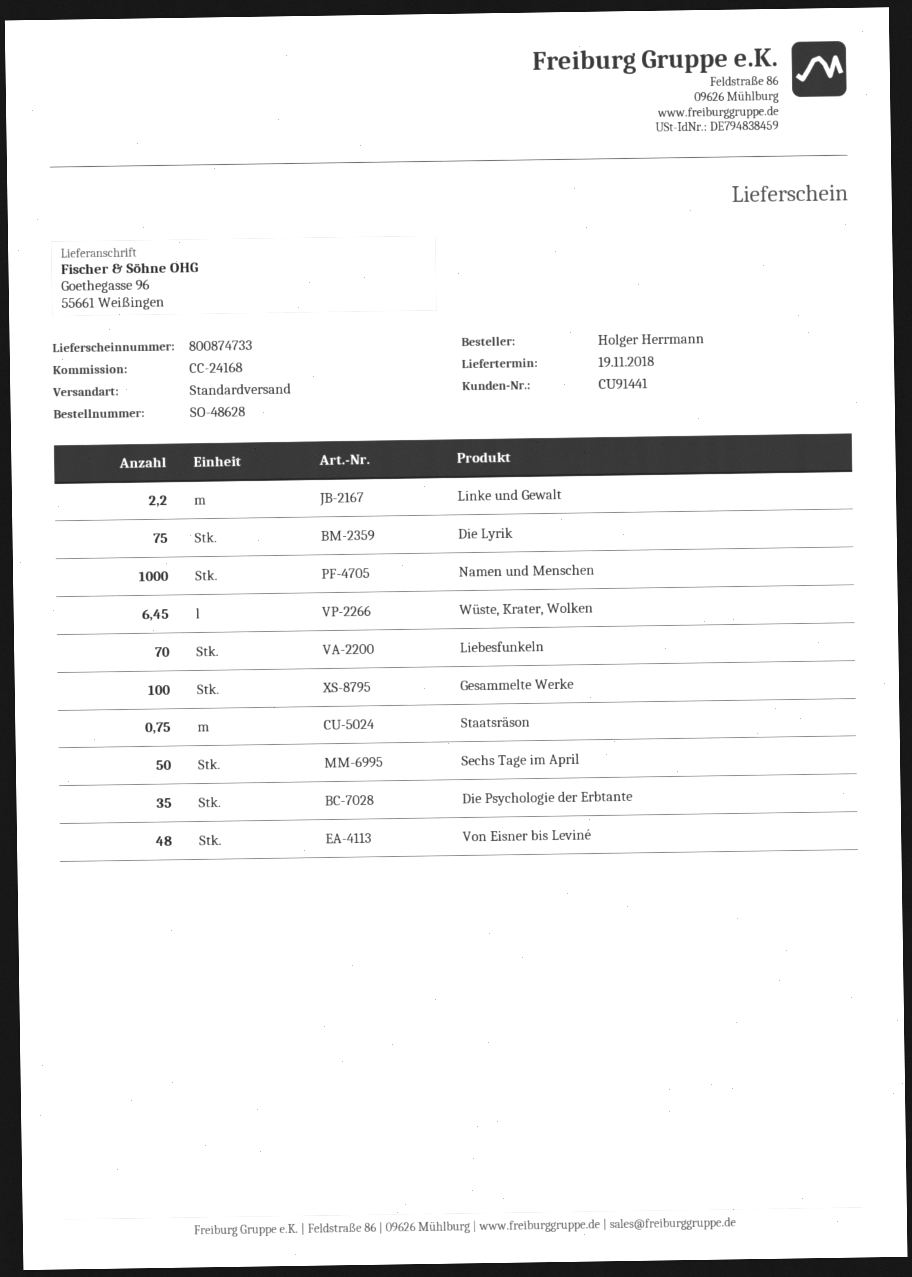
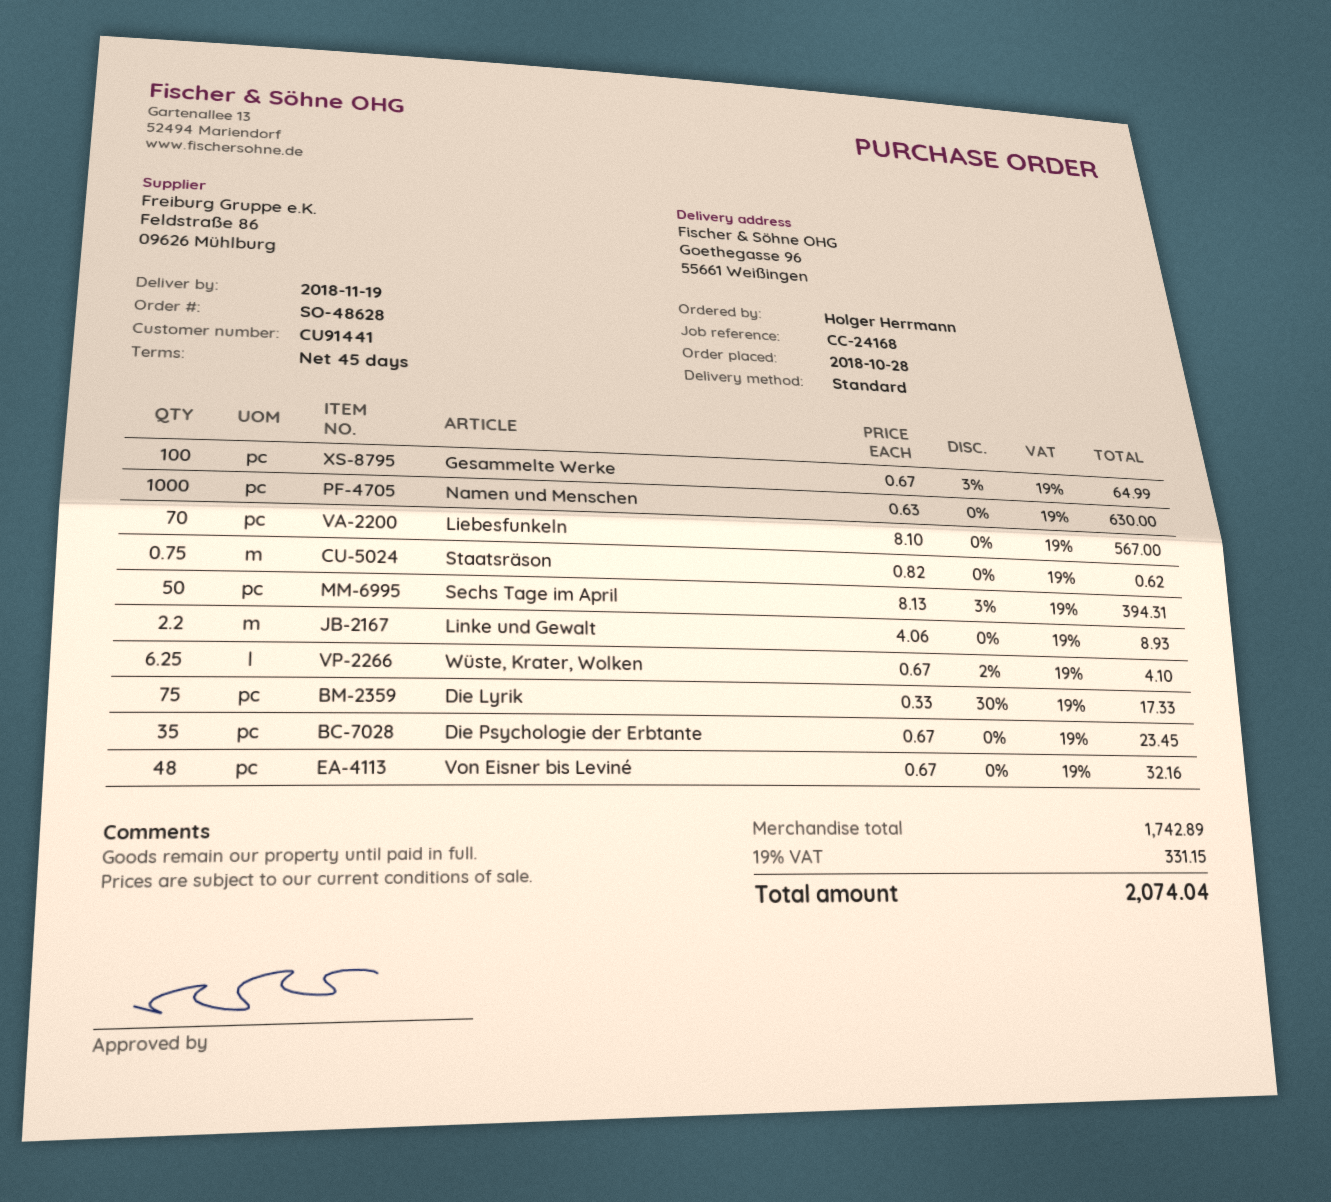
Wüste, Krater, Wolken: 6.45 -> 6.25

